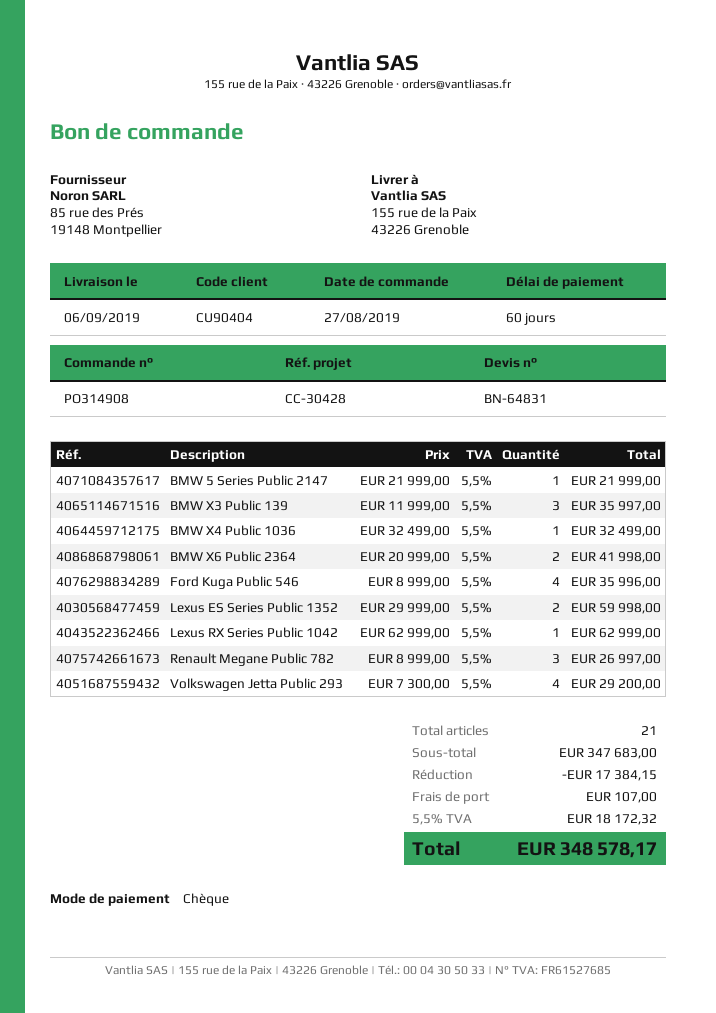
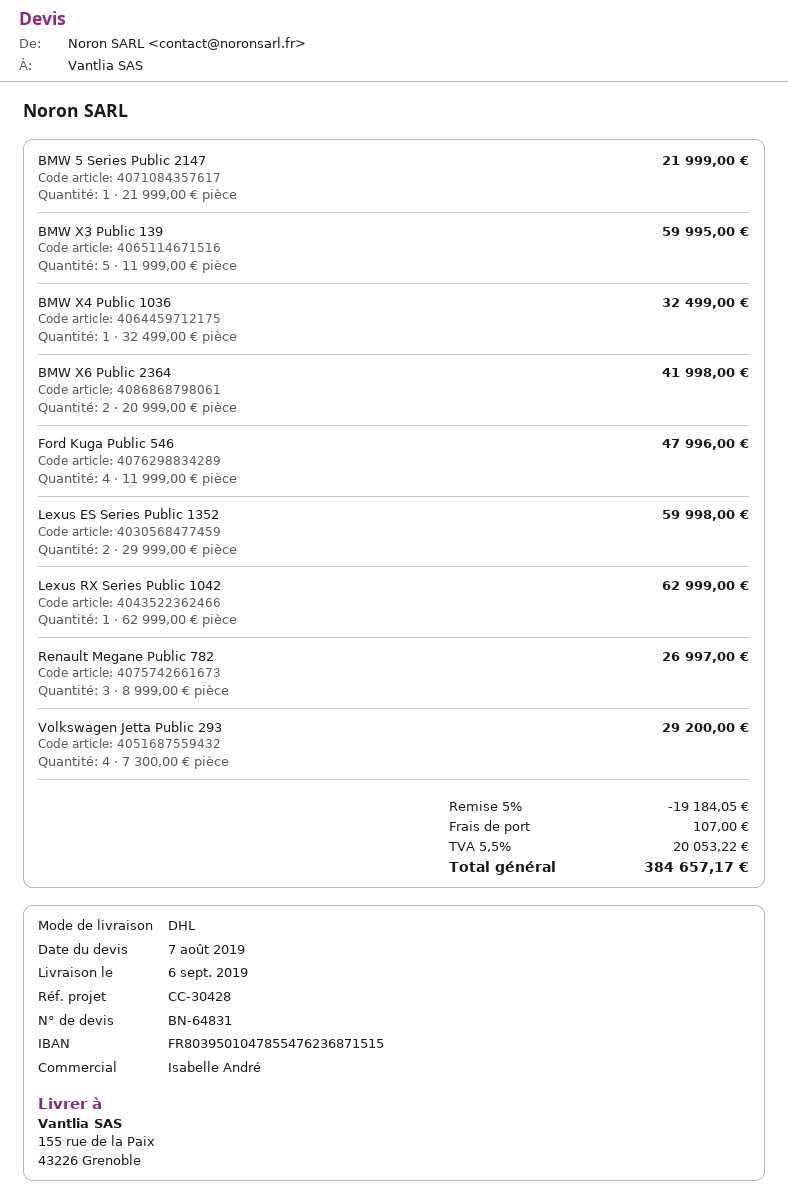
BMW X3 Public 139: 3 x 11999.00 = 35997.00 -> 5 x 11999.00 = 59995.00
Ford Kuga Public 546: 4 x 8999.00 = 35996.00 -> 4 x 11999.00 = 47996.00
discount: 17384.15 -> 19184.05
tax: 5.5% = 18172.32 -> 5.5% = 20053.22
total: 348578.17 -> 384657.17

